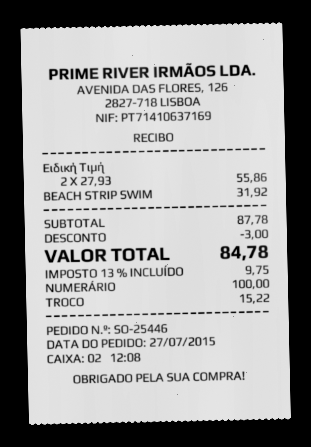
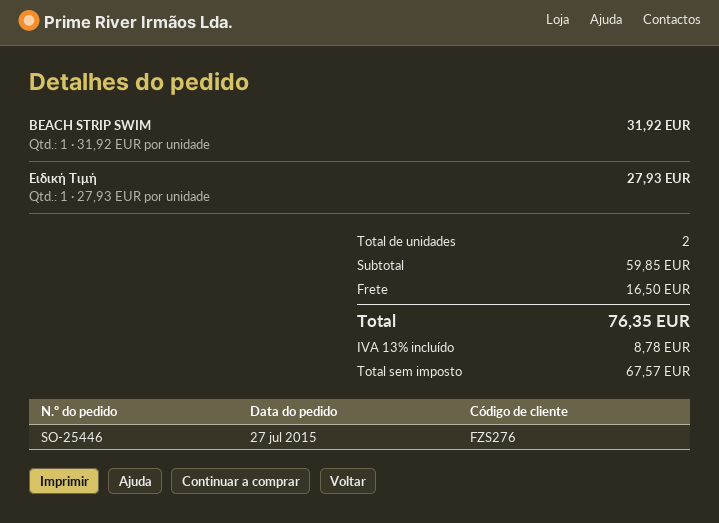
Ειδική Τιμή: 2 x 27.93 = 55.86 -> 1 x 27.93 = 27.93
subtotal: 87.78 -> 59.85
discount: 3.00 -> none
shipping: none -> 16.50
tax: 13% = 9.75 -> 13% = 8.78
total: 84.78 -> 76.35

